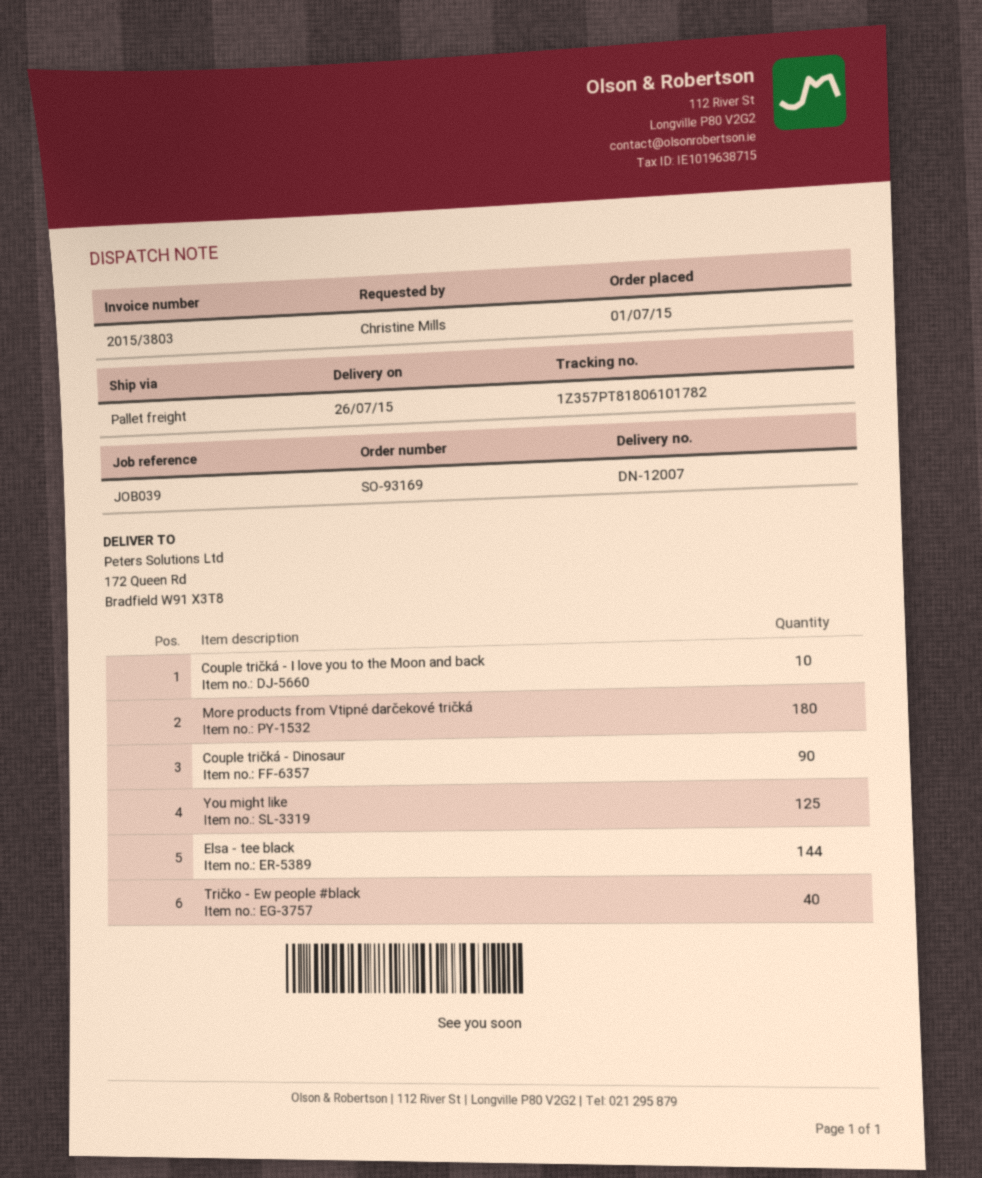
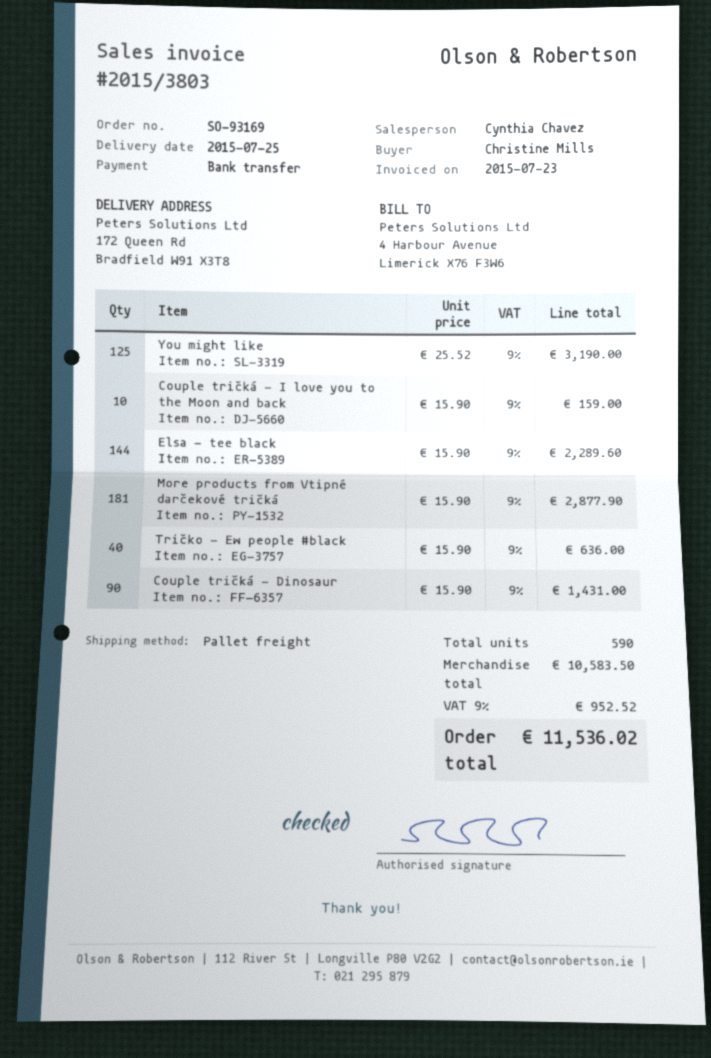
delivery date: 2015-07-26 -> 2015-07-25
More products from Vtipné darčekové tričká: 180 -> 181

